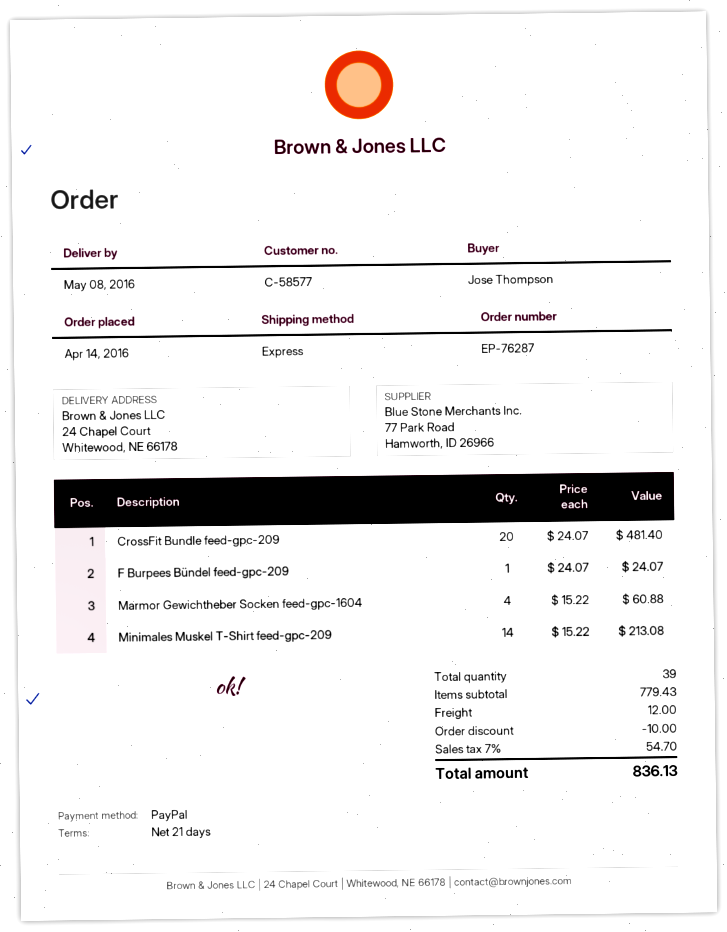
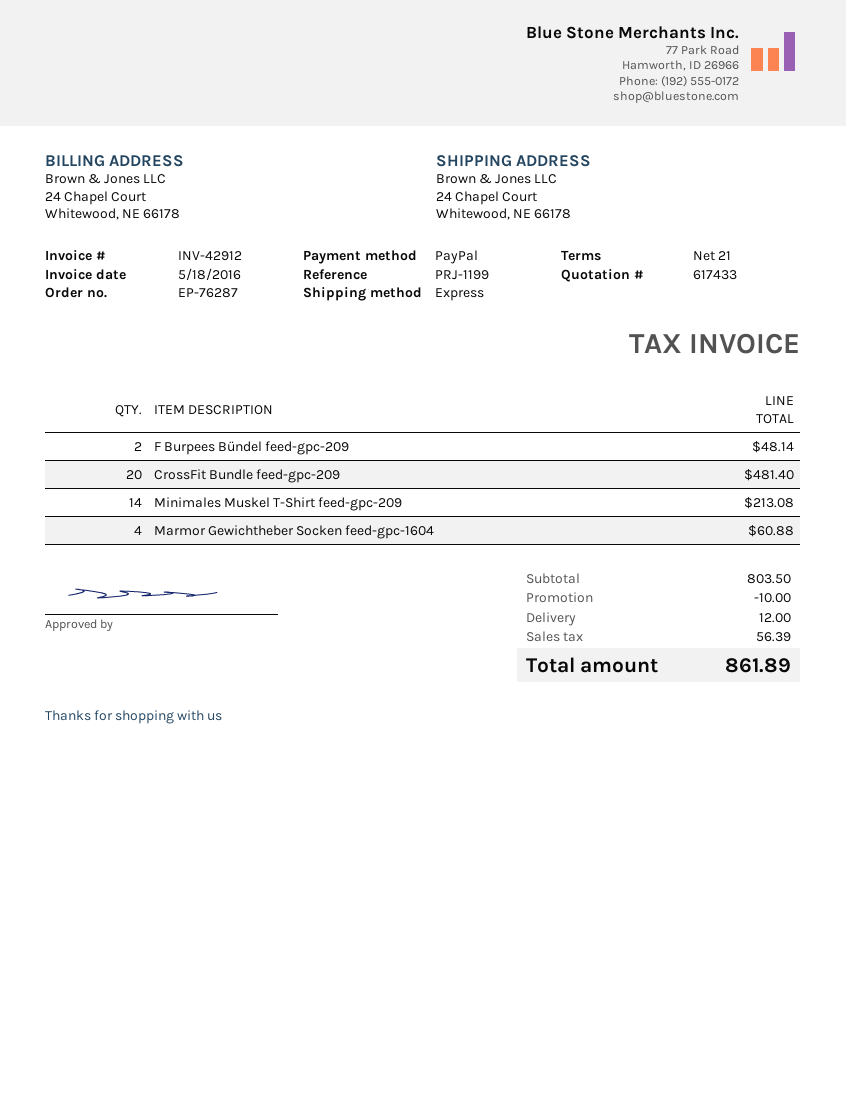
F Burpees Bündel feed-gpc-209: 1 for 24.07 -> 2 for 48.14
subtotal: 779.43 -> 803.50
tax: 54.70 -> 56.39
total: 836.13 -> 861.89

